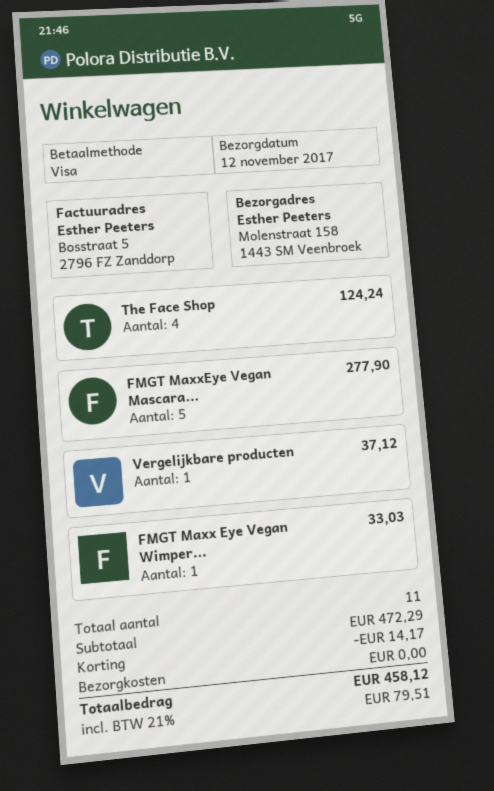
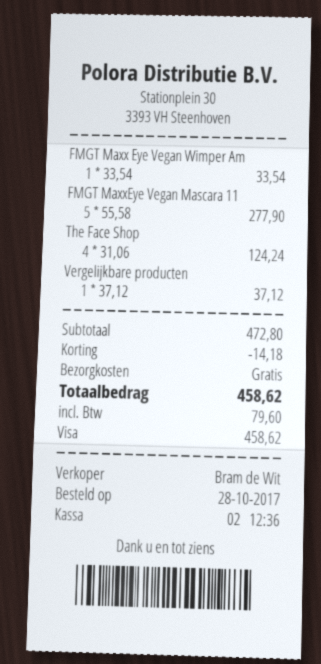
FMGT Maxx Eye Vegan Wimper...: 1 for 33.03 -> 1 for 33.54
subtotal: 472.29 -> 472.80
discount: 14.17 -> 14.18
tax: 79.51 -> 79.60
total: 458.12 -> 458.62

